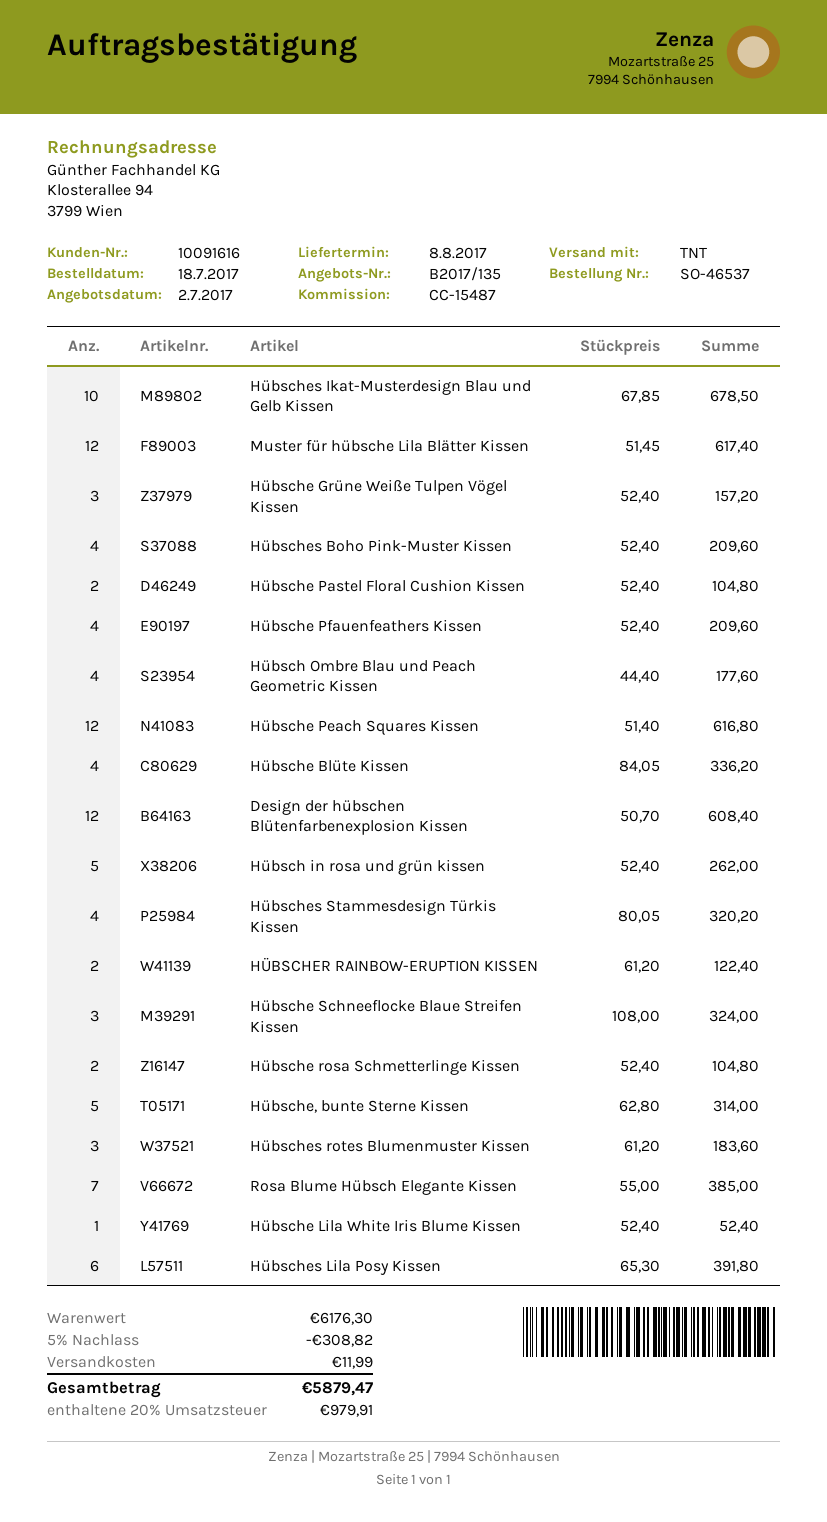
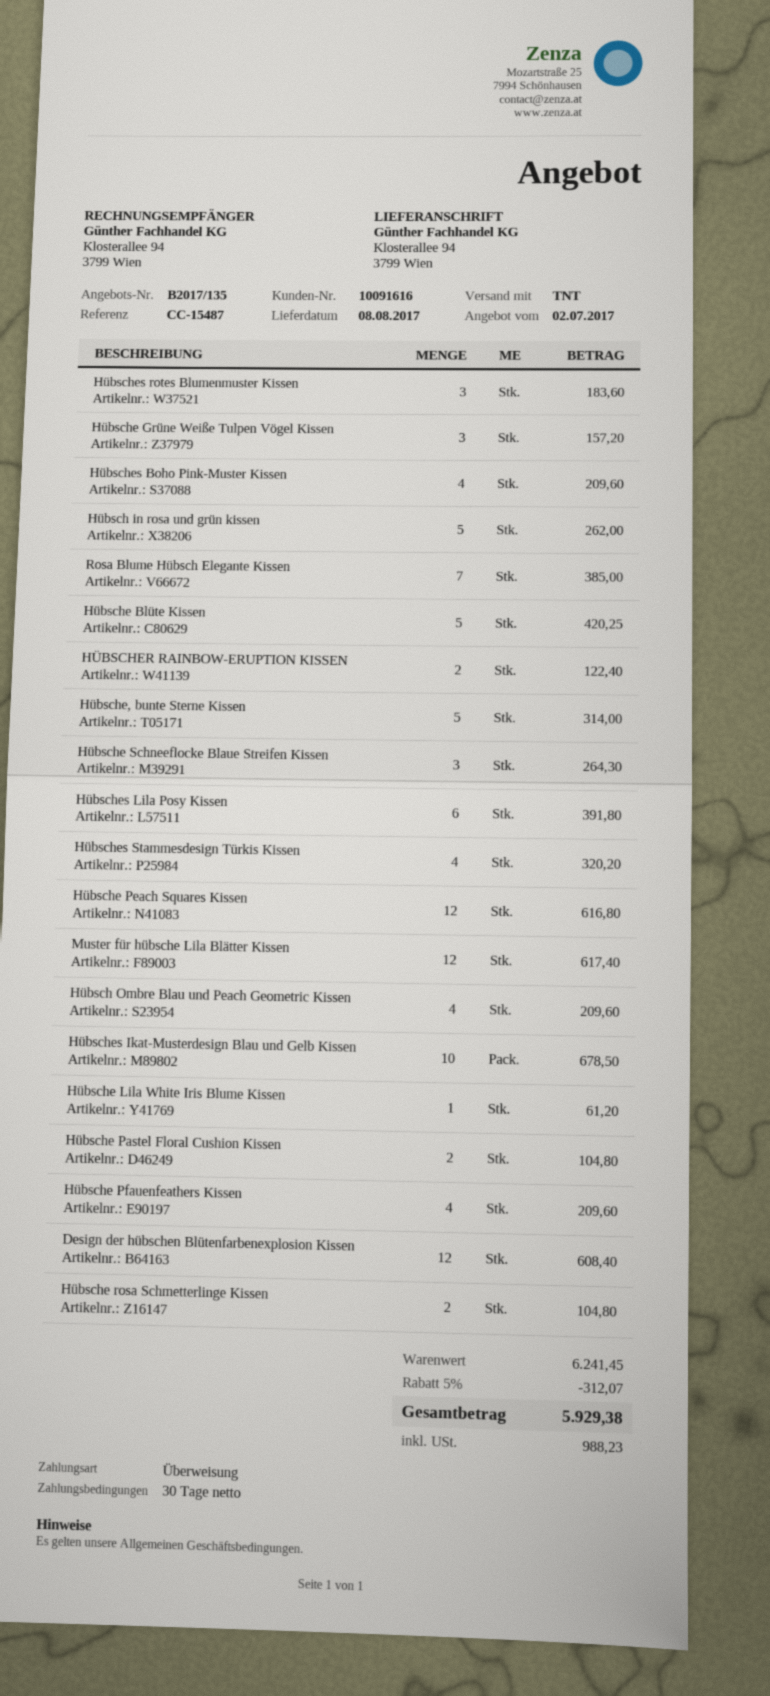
Hübsch Ombre Blau und Peach Geometric Kissen: 4 for 177.60 -> 4 for 209.60
Hübsche Blüte Kissen: 4 for 336.20 -> 5 for 420.25
Hübsche Schneeflocke Blaue Streifen Kissen: 3 for 324.00 -> 3 for 264.30
Hübsche Lila White Iris Blume Kissen: 1 for 52.40 -> 1 for 61.20
subtotal: 6176.30 -> 6241.45
discount: 5% = 308.82 -> 5% = 312.07
shipping: 11.99 -> none
tax: 979.91 -> 988.23
total: 5879.47 -> 5929.38

